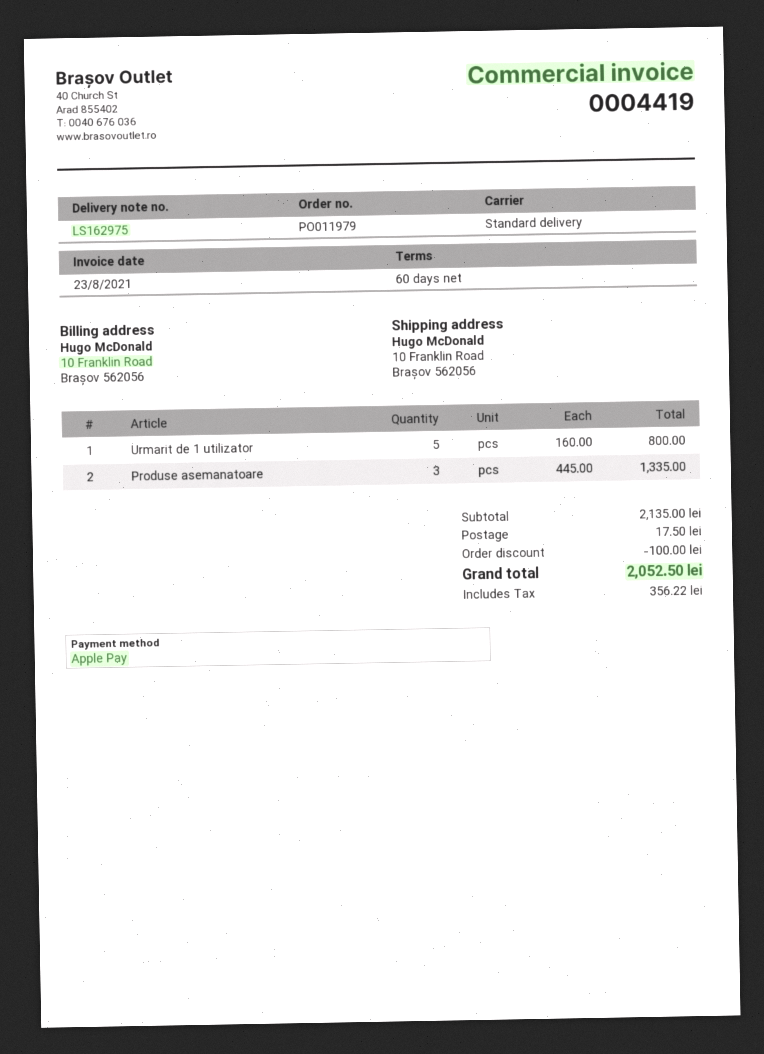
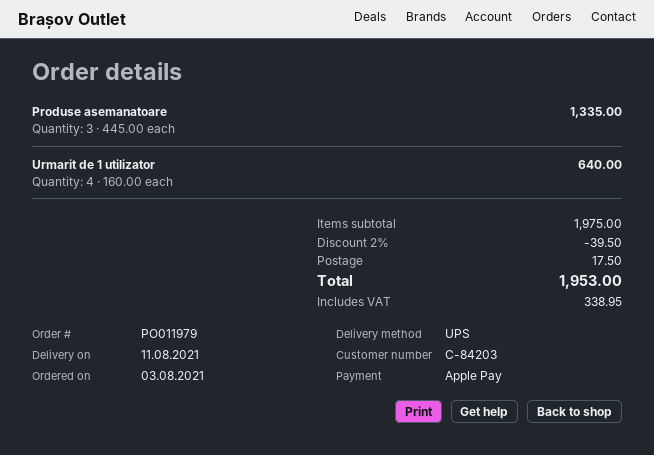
shipping method: standard -> UPS
Urmarit de 1 utilizator: 5 x 160.00 = 800.00 -> 4 x 160.00 = 640.00
subtotal: 2135.00 -> 1975.00
discount: 100.00 -> 39.50
tax: 356.22 -> 338.95
total: 2052.50 -> 1953.00

